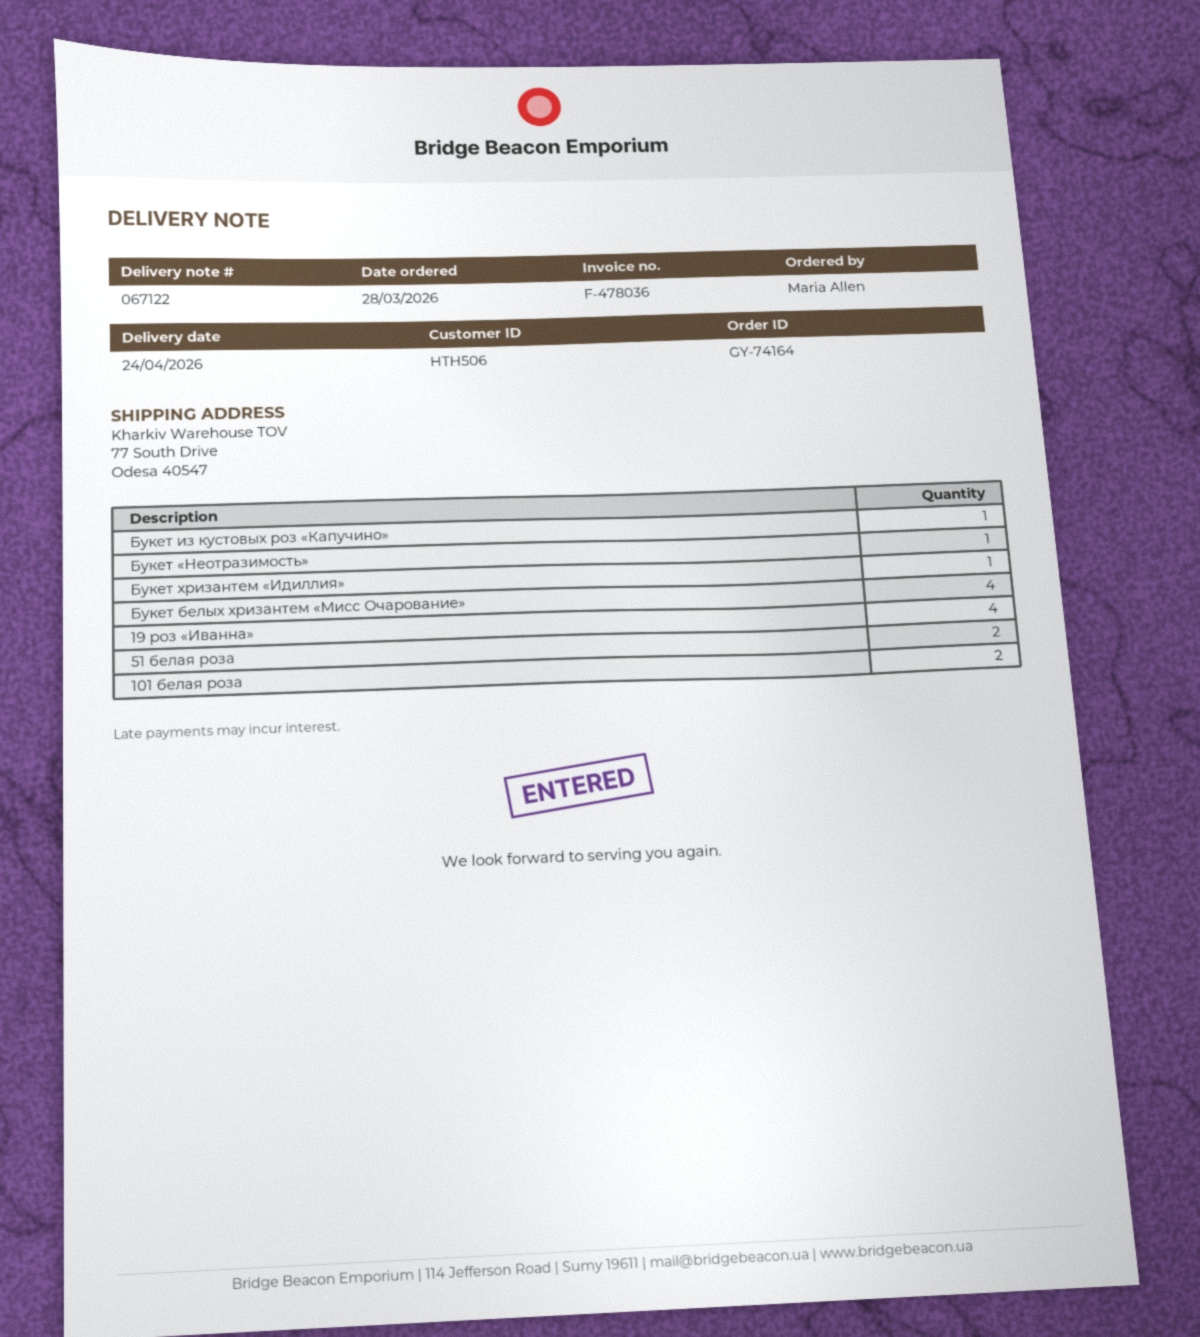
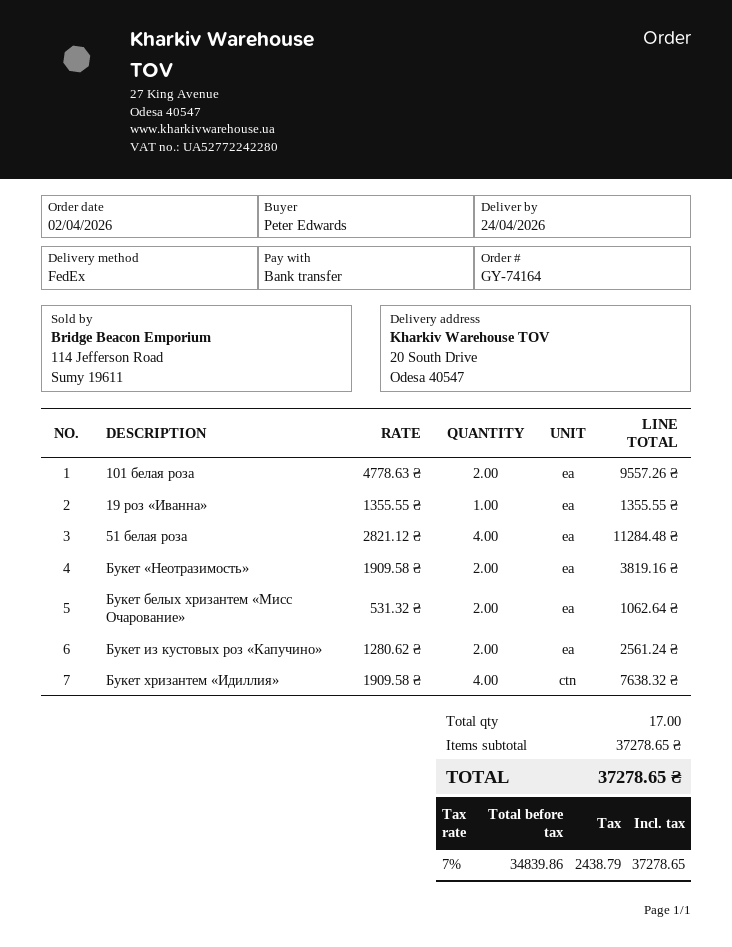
order date: 2026-03-28 -> 2026-04-02
ordered by: Maria Allen -> Peter Edwards
ship to: 77 South Drive, Odesa 40547 -> 20 South Drive, Odesa 40547
Букет из кустовых роз «Капучино»: 1 -> 2
Букет «Неотразимость»: 1 -> 2
Букет хризантем «Идиллия»: 1 -> 4
Букет белых хризантем «Мисс Очарование»: 4 -> 2
19 роз «Иванна»: 4 -> 1
51 белая роза: 2 -> 4

